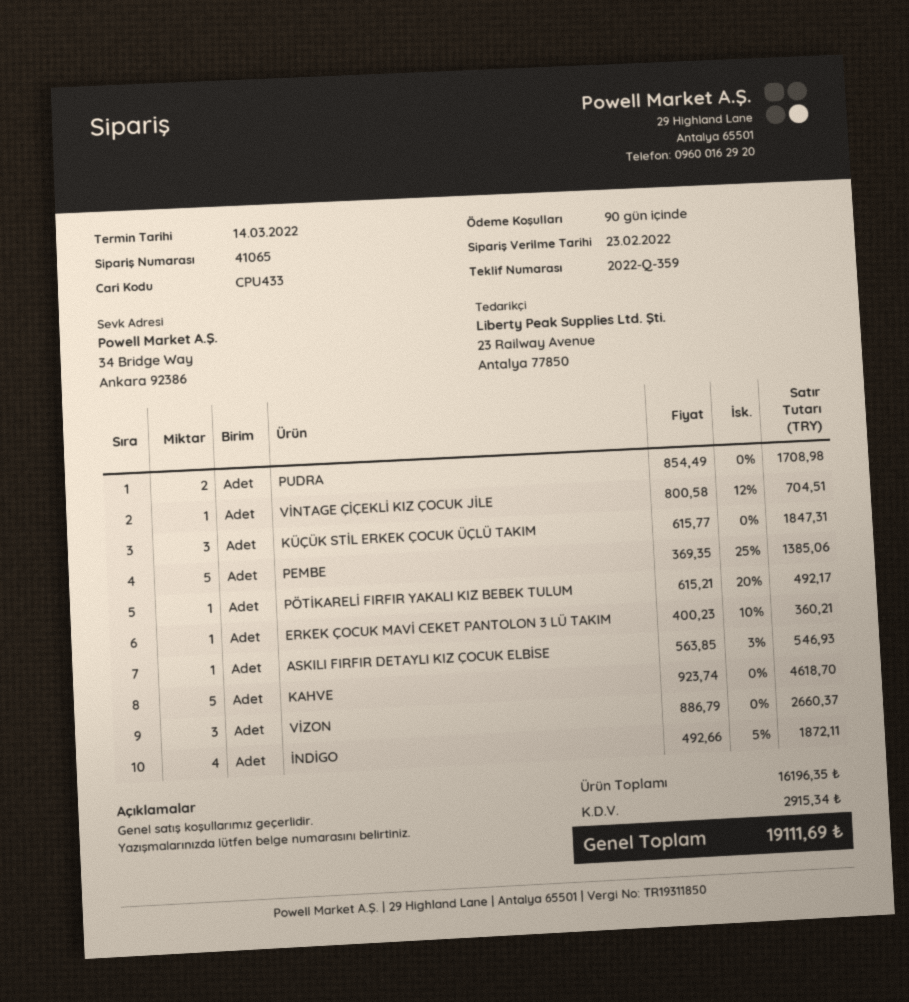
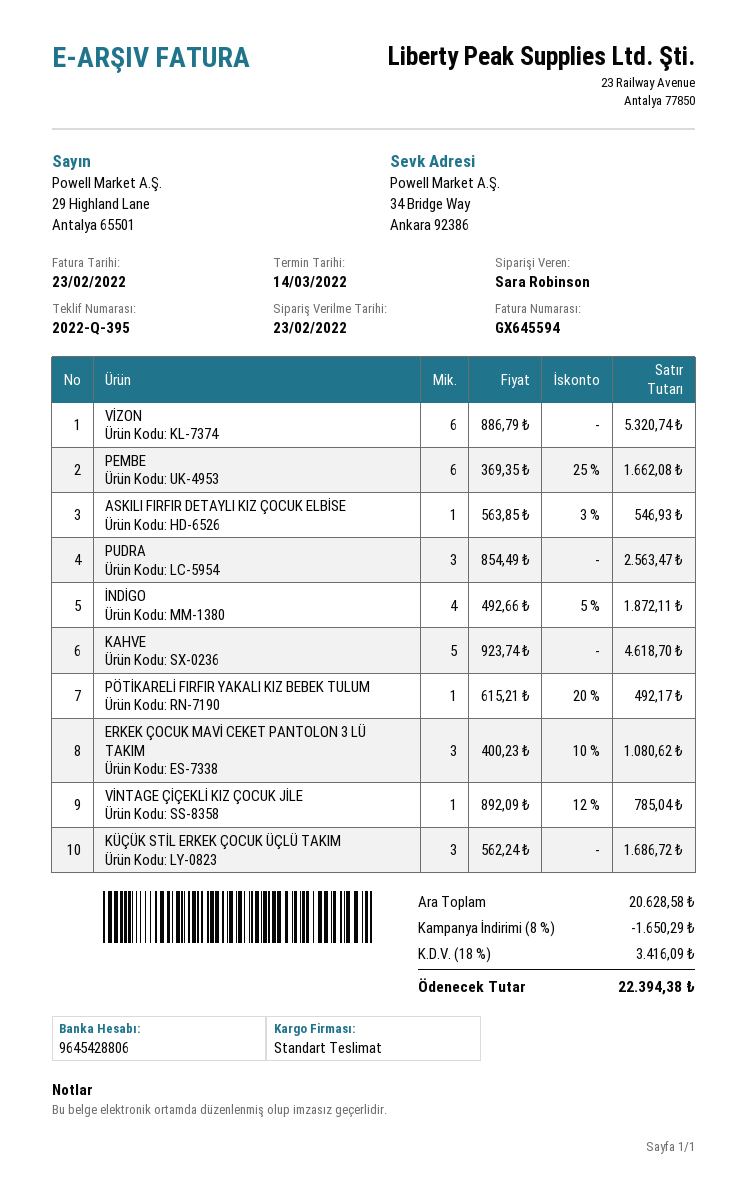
quote number: 2022-Q-359 -> 2022-Q-395
PUDRA: 2 x 854.49 = 1708.98 -> 3 x 854.49 = 2563.47
VİNTAGE ÇİÇEKLİ KIZ ÇOCUK JİLE: 1 x 800.58 - 12% = 704.51 -> 1 x 892.09 - 12% = 785.04
KÜÇÜK STİL ERKEK ÇOCUK ÜÇLÜ TAKIM: 3 x 615.77 = 1847.31 -> 3 x 562.24 = 1686.72
PEMBE: 5 x 369.35 - 25% = 1385.06 -> 6 x 369.35 - 25% = 1662.08
ERKEK ÇOCUK MAVİ CEKET PANTOLON 3 LÜ TAKIM: 1 x 400.23 - 10% = 360.21 -> 3 x 400.23 - 10% = 1080.62
VİZON: 3 x 886.79 = 2660.37 -> 6 x 886.79 = 5320.74
subtotal: 16196.35 -> 20628.58
discount: none -> 8% = 1650.29
tax: 2915.34 -> 3416.09
total: 19111.69 -> 22394.38

